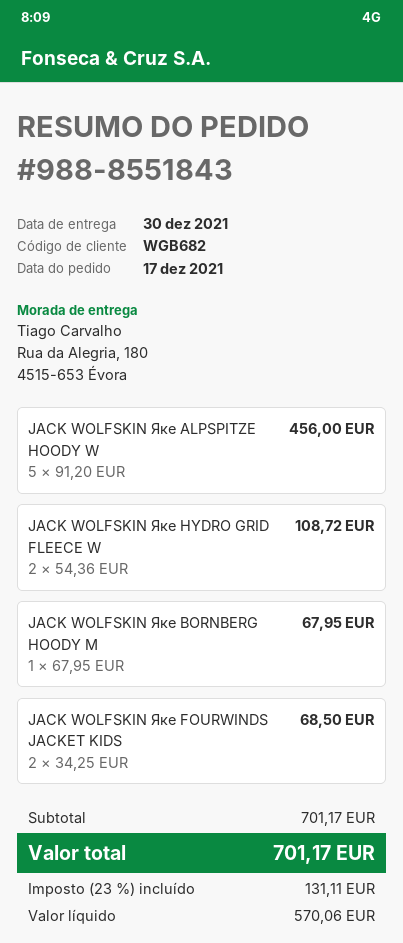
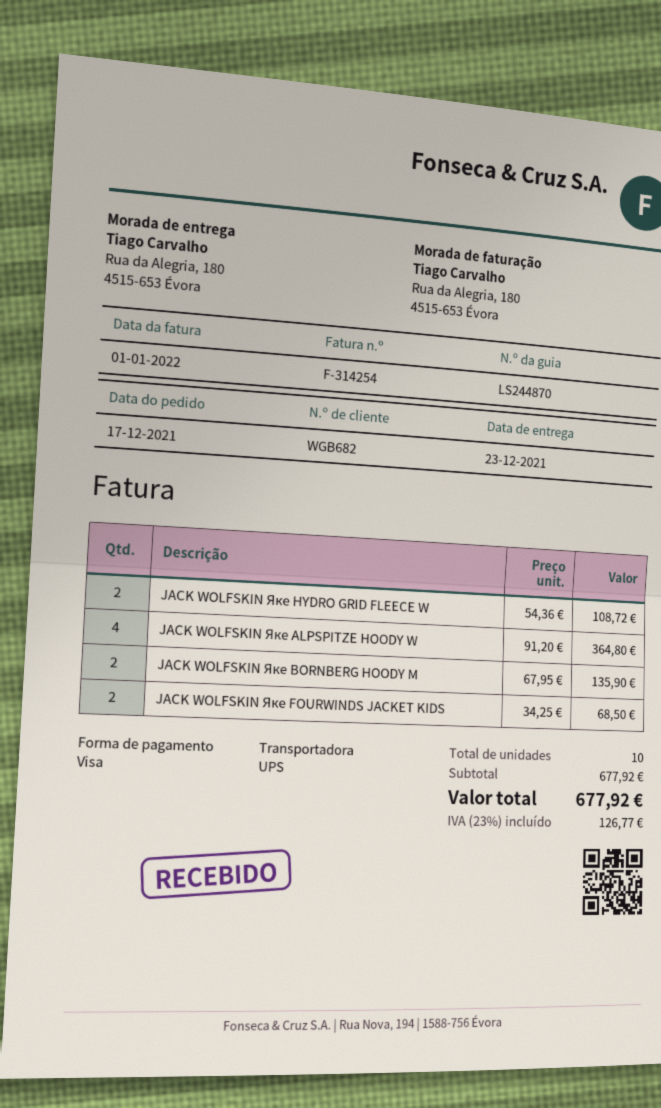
delivery date: 2021-12-30 -> 2021-12-23
JACK WOLFSKIN Яке ALPSPITZE HOODY W: 5 x 91.20 = 456.00 -> 4 x 91.20 = 364.80
JACK WOLFSKIN Яке BORNBERG HOODY M: 1 x 67.95 = 67.95 -> 2 x 67.95 = 135.90
subtotal: 701.17 -> 677.92
tax: 23% = 131.11 -> 23% = 126.77
total: 701.17 -> 677.92

